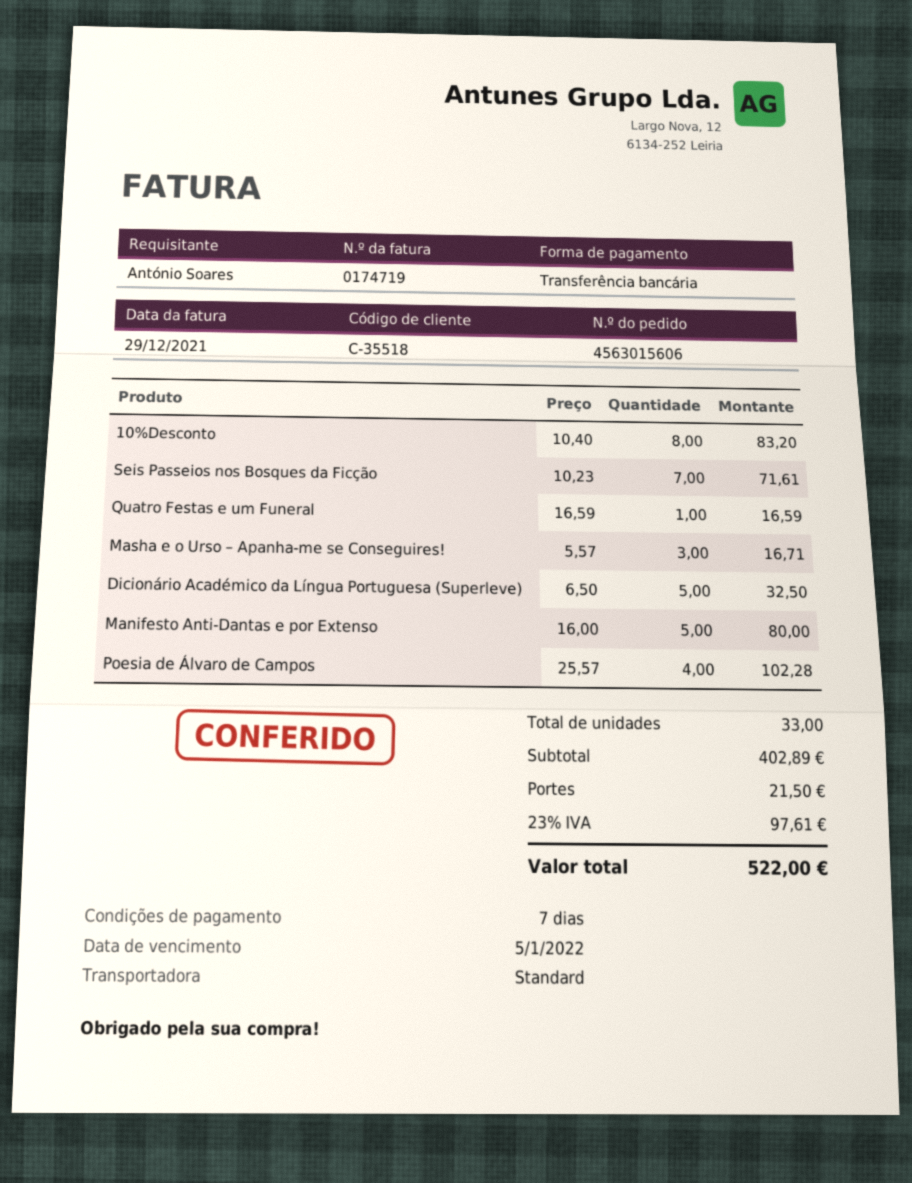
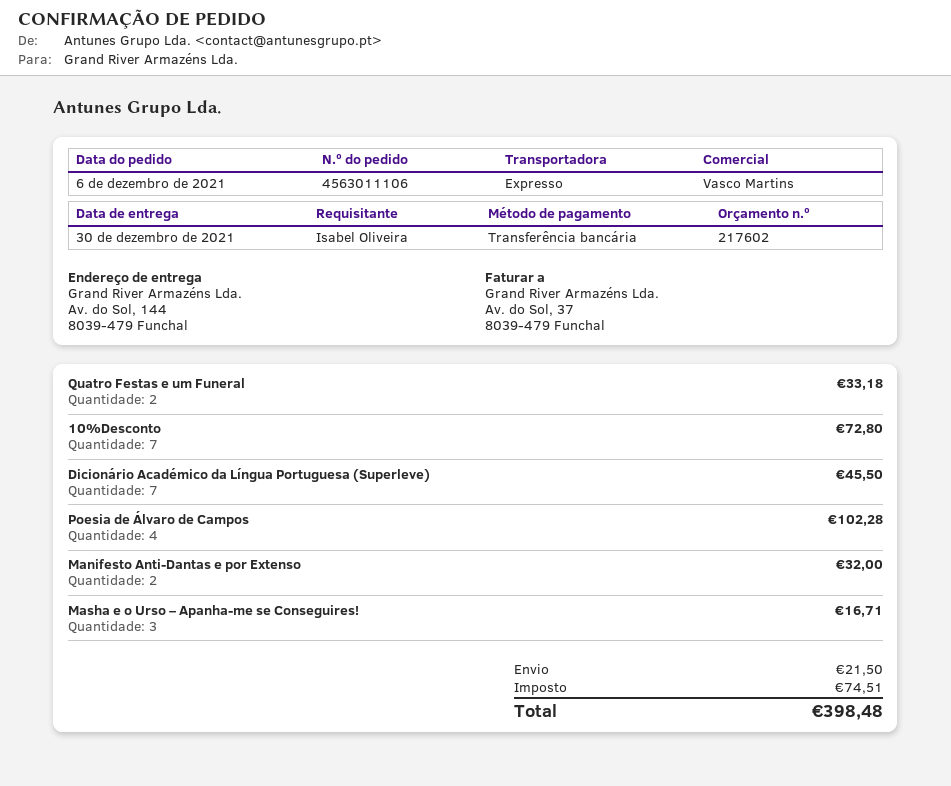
order number: 4563015606 -> 4563011106
ordered by: António Soares -> Isabel Oliveira
shipping method: standard -> express
10%Desconto: 8 for 83.20 -> 7 for 72.80
Seis Passeios nos Bosques da Ficção: 7 for 71.61 -> none
Quatro Festas e um Funeral: 1 for 16.59 -> 2 for 33.18
Dicionário Académico da Língua Portuguesa (Superleve): 5 for 32.50 -> 7 for 45.50
Manifesto Anti-Dantas e por Extenso: 5 for 80.00 -> 2 for 32.00
tax: 97.61 -> 74.51
total: 522.00 -> 398.48

